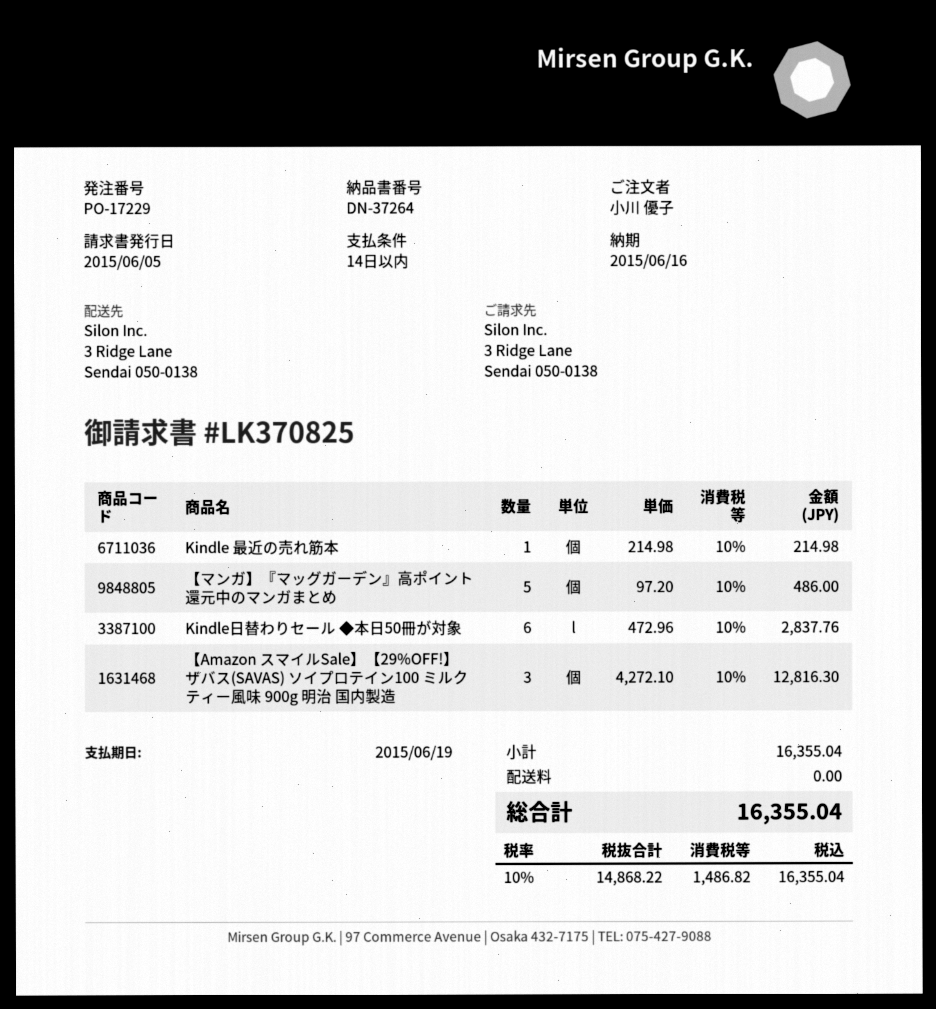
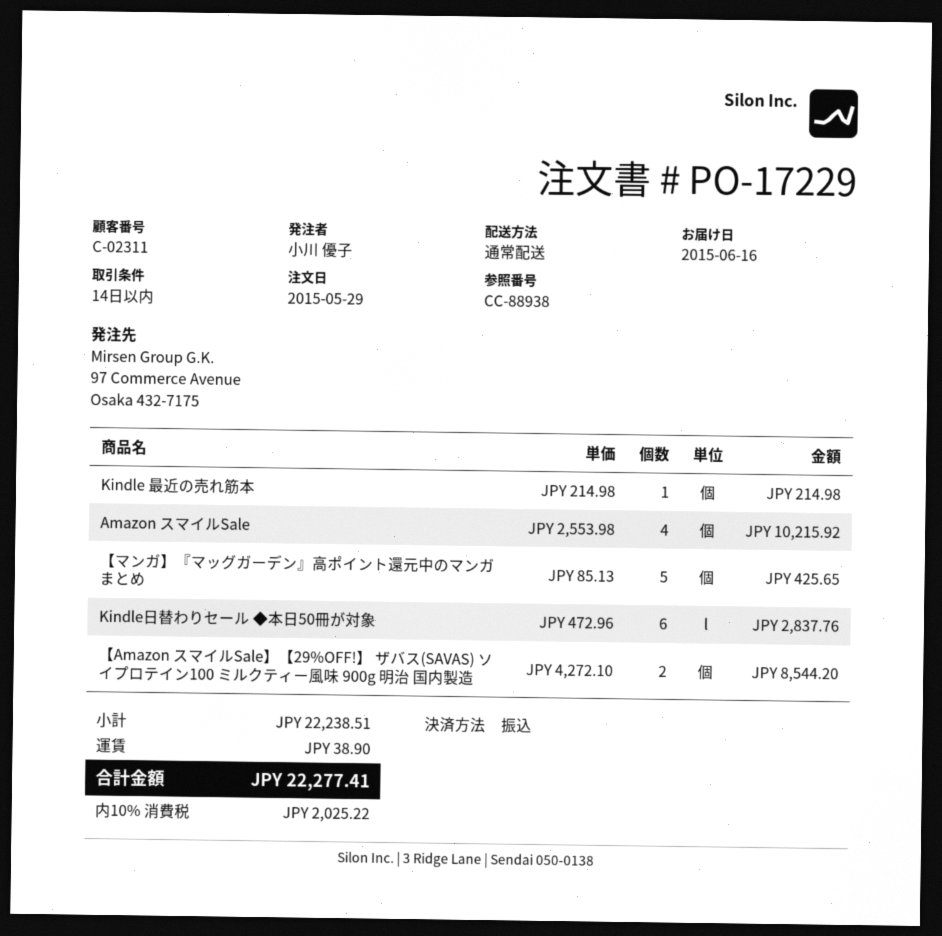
【マンガ】『マッグガーデン』高ポイント還元中のマンガまとめ: 5 x 97.20 = 486.00 -> 5 x 85.13 = 425.65
【Amazon スマイルSale】【29%OFF!】 ザバス(SAVAS) ソイプロテイン100 ミルクティー風味 900g 明治 国内製造: 3 x 4272.10 = 12816.30 -> 2 x 4272.10 = 8544.20
Amazon スマイルSale: none -> 4 x 2553.98 = 10215.92
subtotal: 16355.04 -> 22238.51
shipping: 0.00 -> 38.90
tax: 10% = 1486.82 -> 10% = 2025.22
total: 16355.04 -> 22277.41

